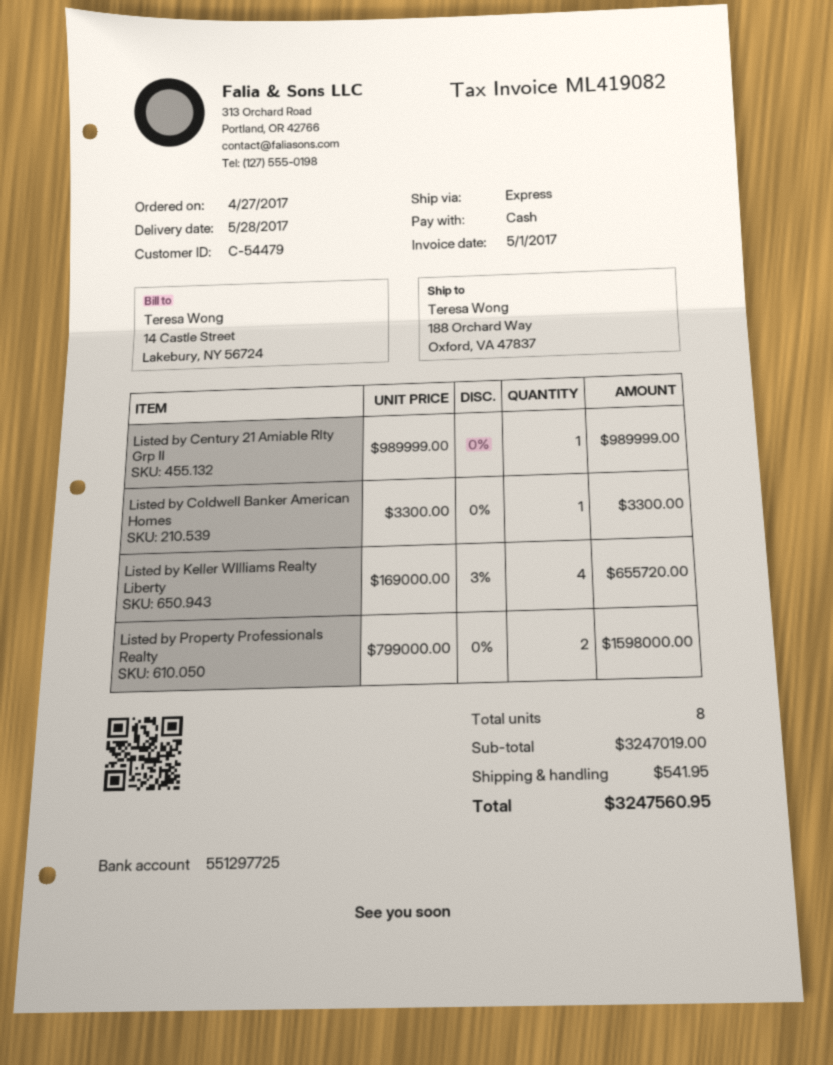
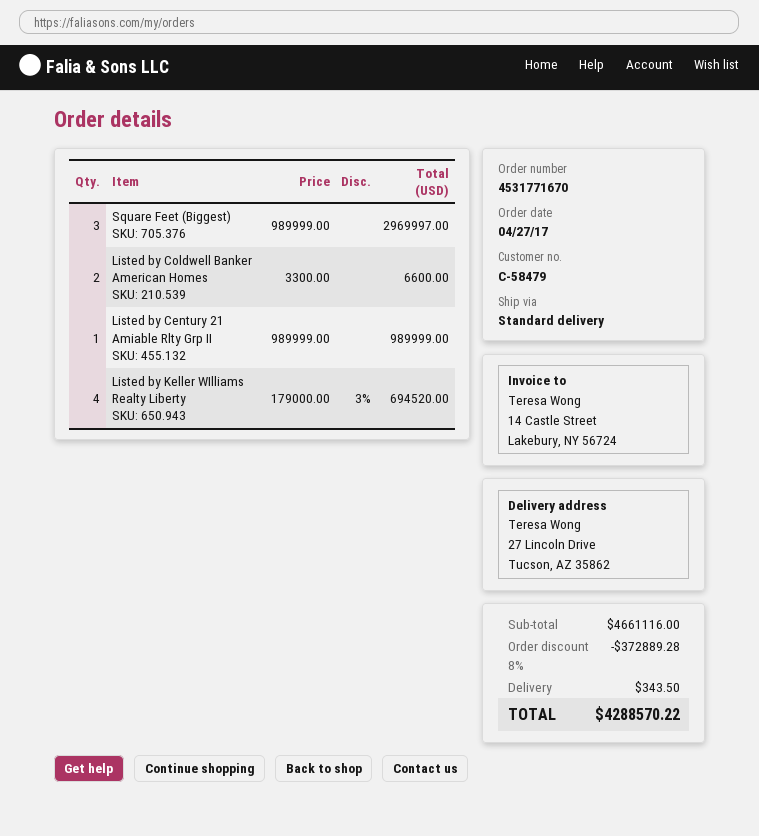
customer number: C-54479 -> C-58479
shipping method: express -> standard
ship to: 188 Orchard Way, Oxford, VA 47837 -> 27 Lincoln Drive, Tucson, AZ 35862
Listed by Coldwell Banker American Homes: 1 x 3300.00 = 3300.00 -> 2 x 3300.00 = 6600.00
Listed by Keller WIlliams Realty Liberty: 4 x 169000.00 - 3% = 655720.00 -> 4 x 179000.00 - 3% = 694520.00
Listed by Property Professionals Realty: 2 x 799000.00 = 1598000.00 -> none
Square Feet (Biggest): none -> 3 x 989999.00 = 2969997.00
subtotal: 3247019.00 -> 4661116.00
discount: none -> 8% = 372889.28
shipping: 541.95 -> 343.50
total: 3247560.95 -> 4288570.22

